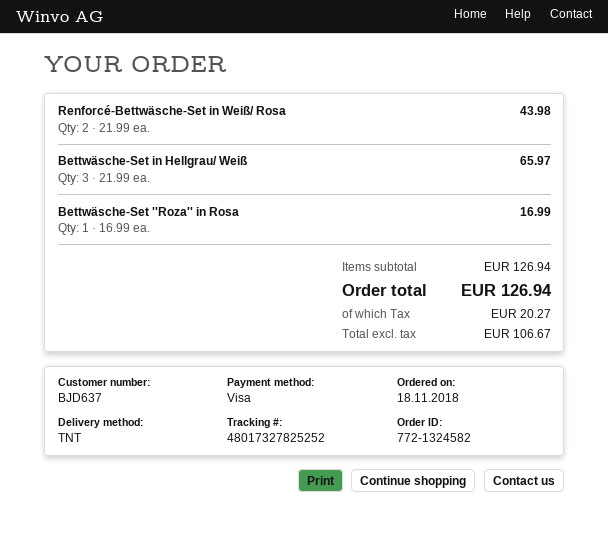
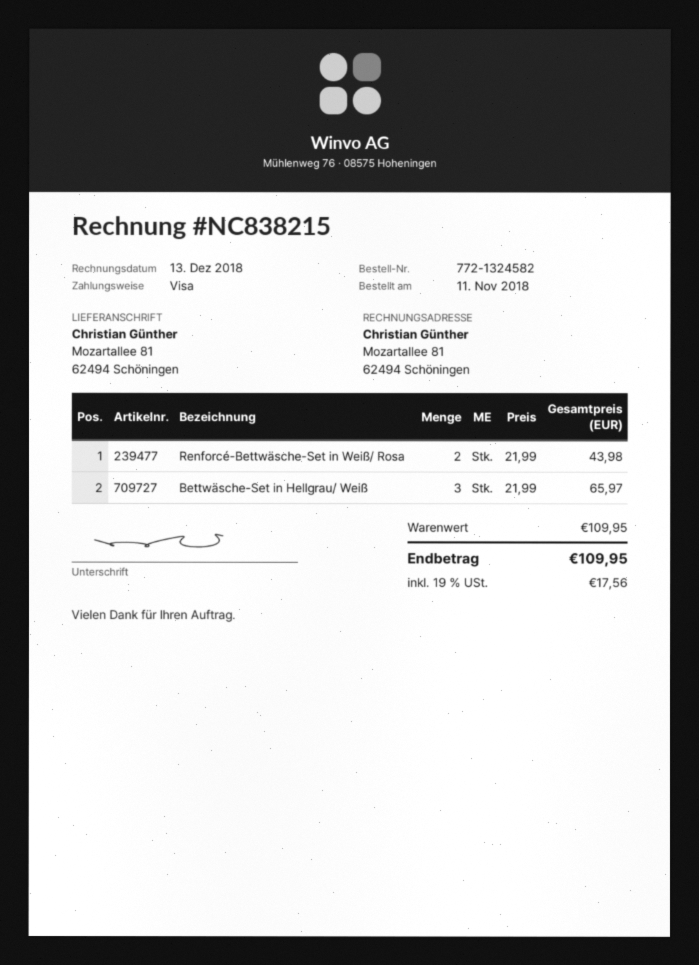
order date: 2018-11-18 -> 2018-11-11
Bettwäsche-Set ''Roza'' in Rosa: 1 x 16.99 = 16.99 -> none
subtotal: 126.94 -> 109.95
tax: 20.27 -> 17.56
total: 126.94 -> 109.95

